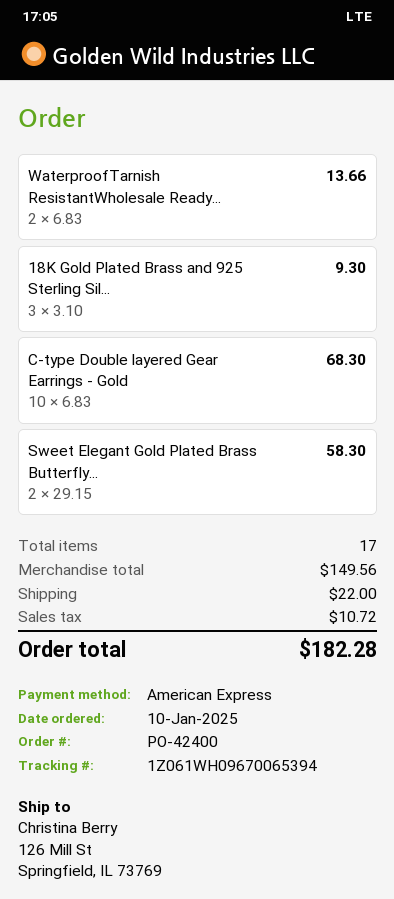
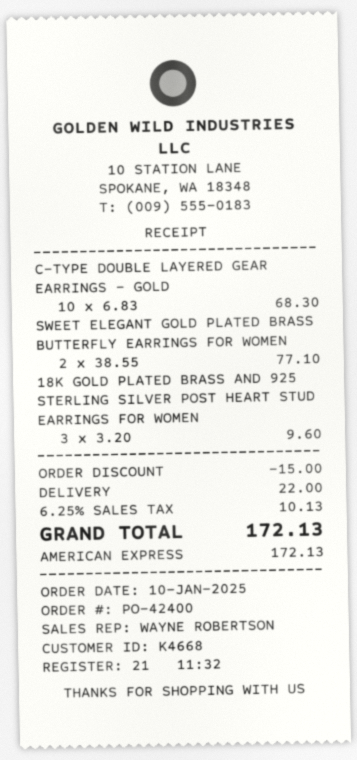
WaterproofTarnish ResistantWholesale Ready...: 2 x 6.83 = 13.66 -> none
18K Gold Plated Brass and 925 Sterling Sil...: 3 x 3.10 = 9.30 -> 3 x 3.20 = 9.60
Sweet Elegant Gold Plated Brass Butterfly...: 2 x 29.15 = 58.30 -> 2 x 38.55 = 77.10
discount: none -> 15.00
tax: 10.72 -> 10.13
total: 182.28 -> 172.13

